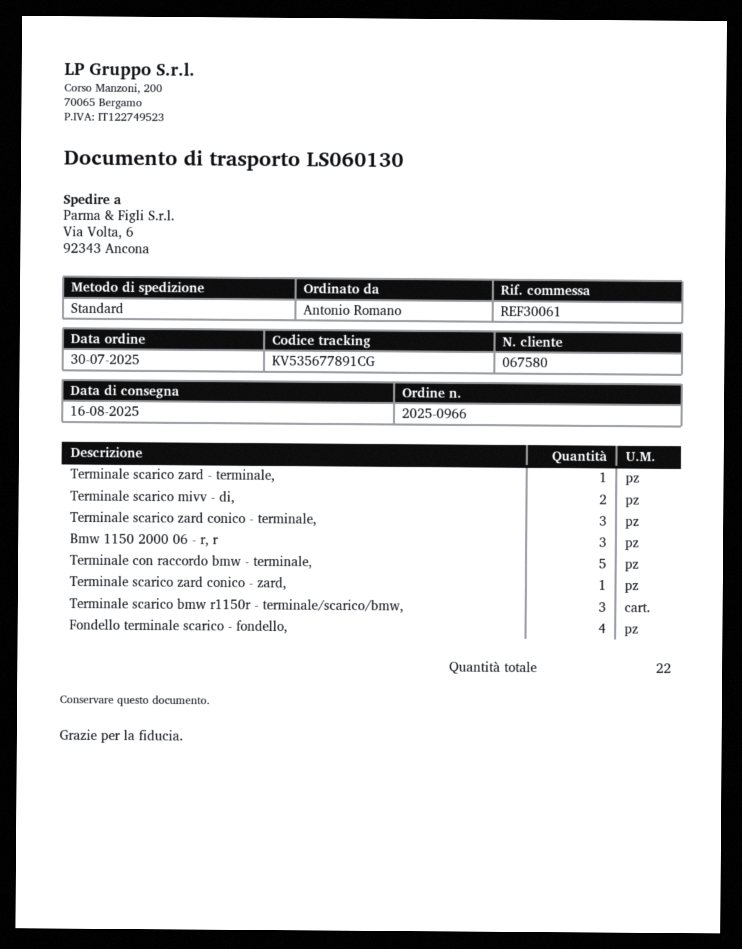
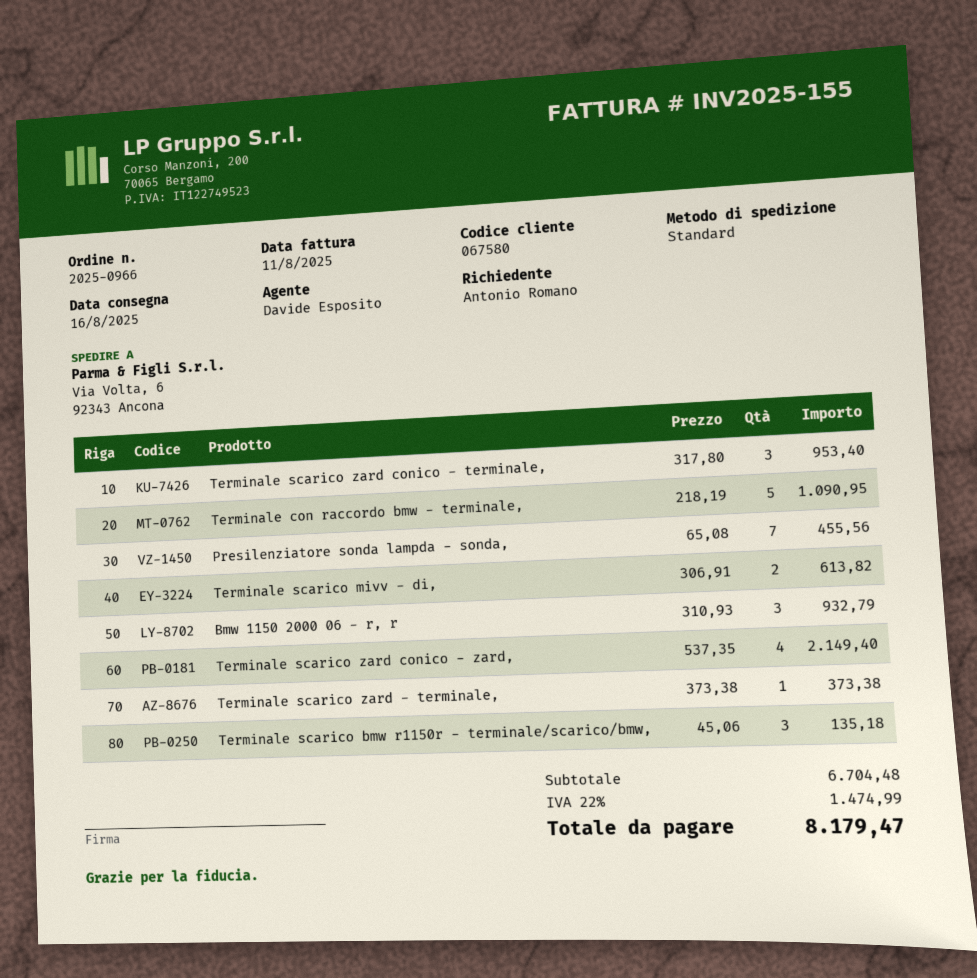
Terminale scarico zard conico - zard,: 1 -> 4
Fondello terminale scarico - fondello,: 4 -> none
Presilenziatore sonda lampda - sonda,: none -> 7

